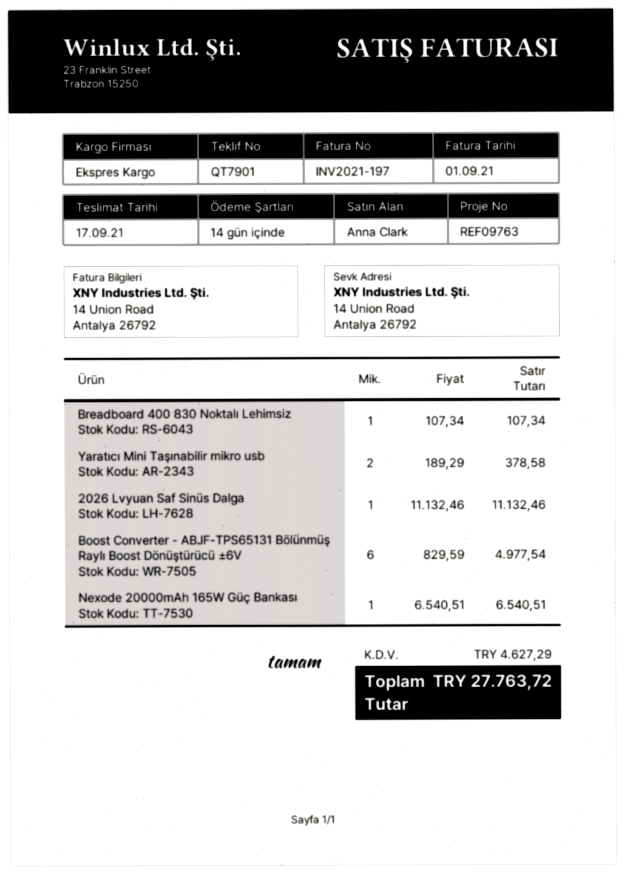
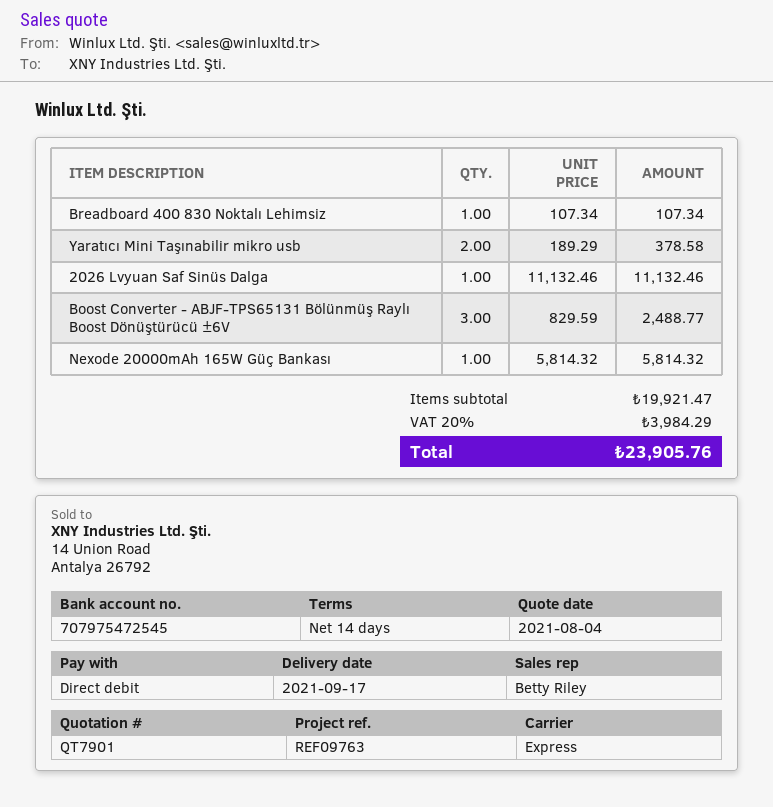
Boost Converter - ABJF-TPS65131 Bölünmüş Raylı Boost Dönüştürücü ±6V: 6 x 829.59 = 4977.54 -> 3 x 829.59 = 2488.77
Nexode 20000mAh 165W Güç Bankası: 1 x 6540.51 = 6540.51 -> 1 x 5814.32 = 5814.32
tax: 4627.29 -> 3984.29
total: 27763.72 -> 23905.76

